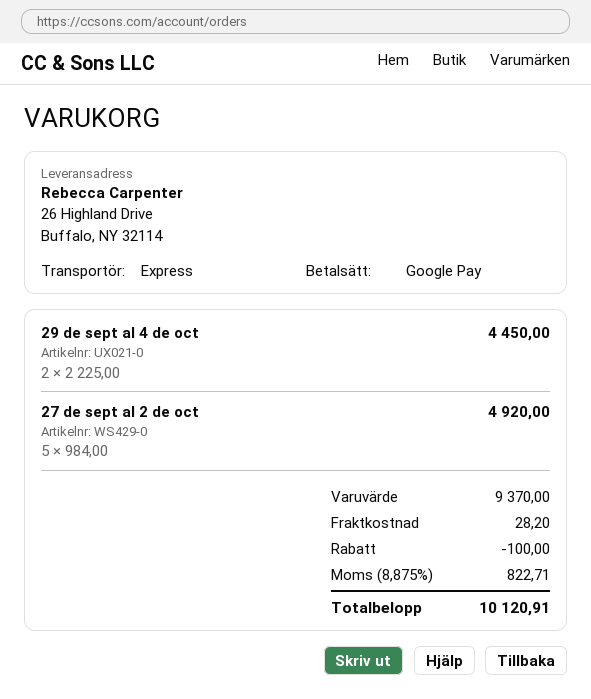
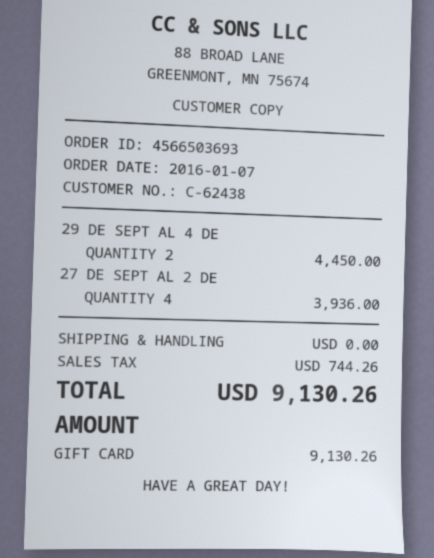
payment method: Google Pay -> gift card
27 de sept al 2 de oct: 5 for 4920.00 -> 4 for 3936.00
discount: 100.00 -> none
shipping: 28.20 -> 0.00
tax: 822.71 -> 744.26
total: 10120.91 -> 9130.26

